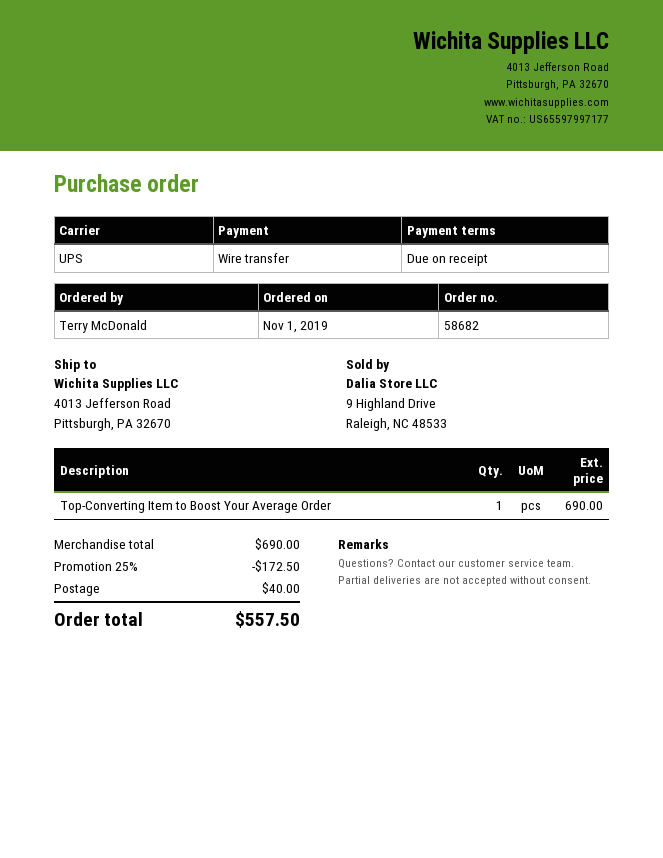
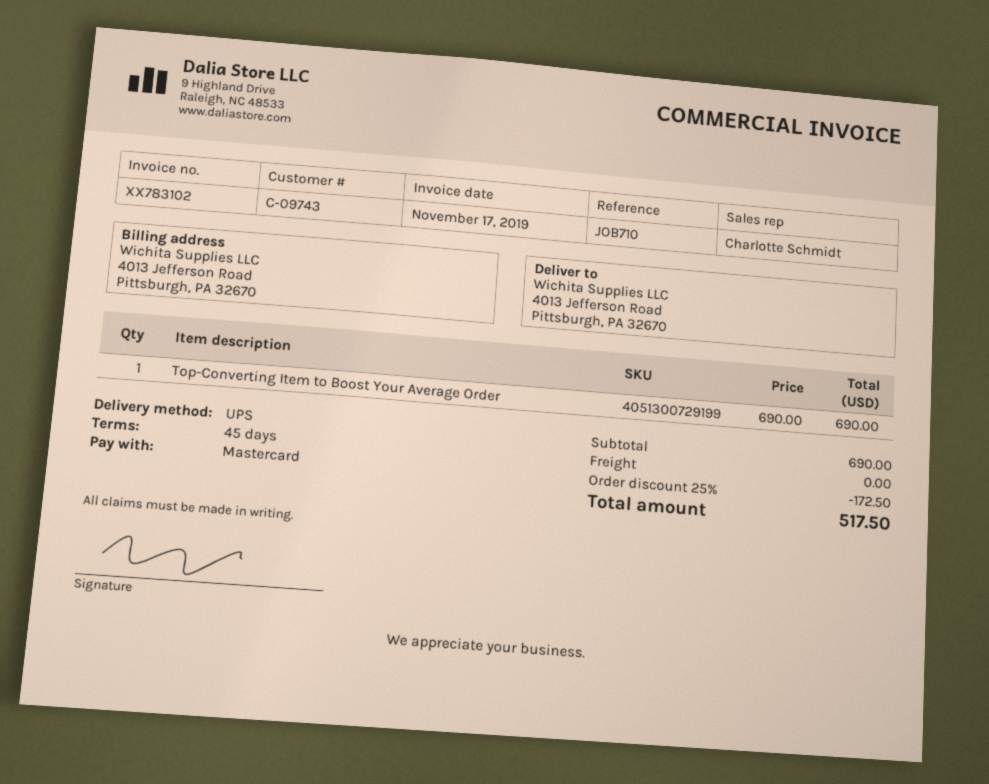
payment terms: on receipt -> 45 days
payment method: bank transfer -> Mastercard
shipping: 40.00 -> 0.00
total: 557.50 -> 517.50

